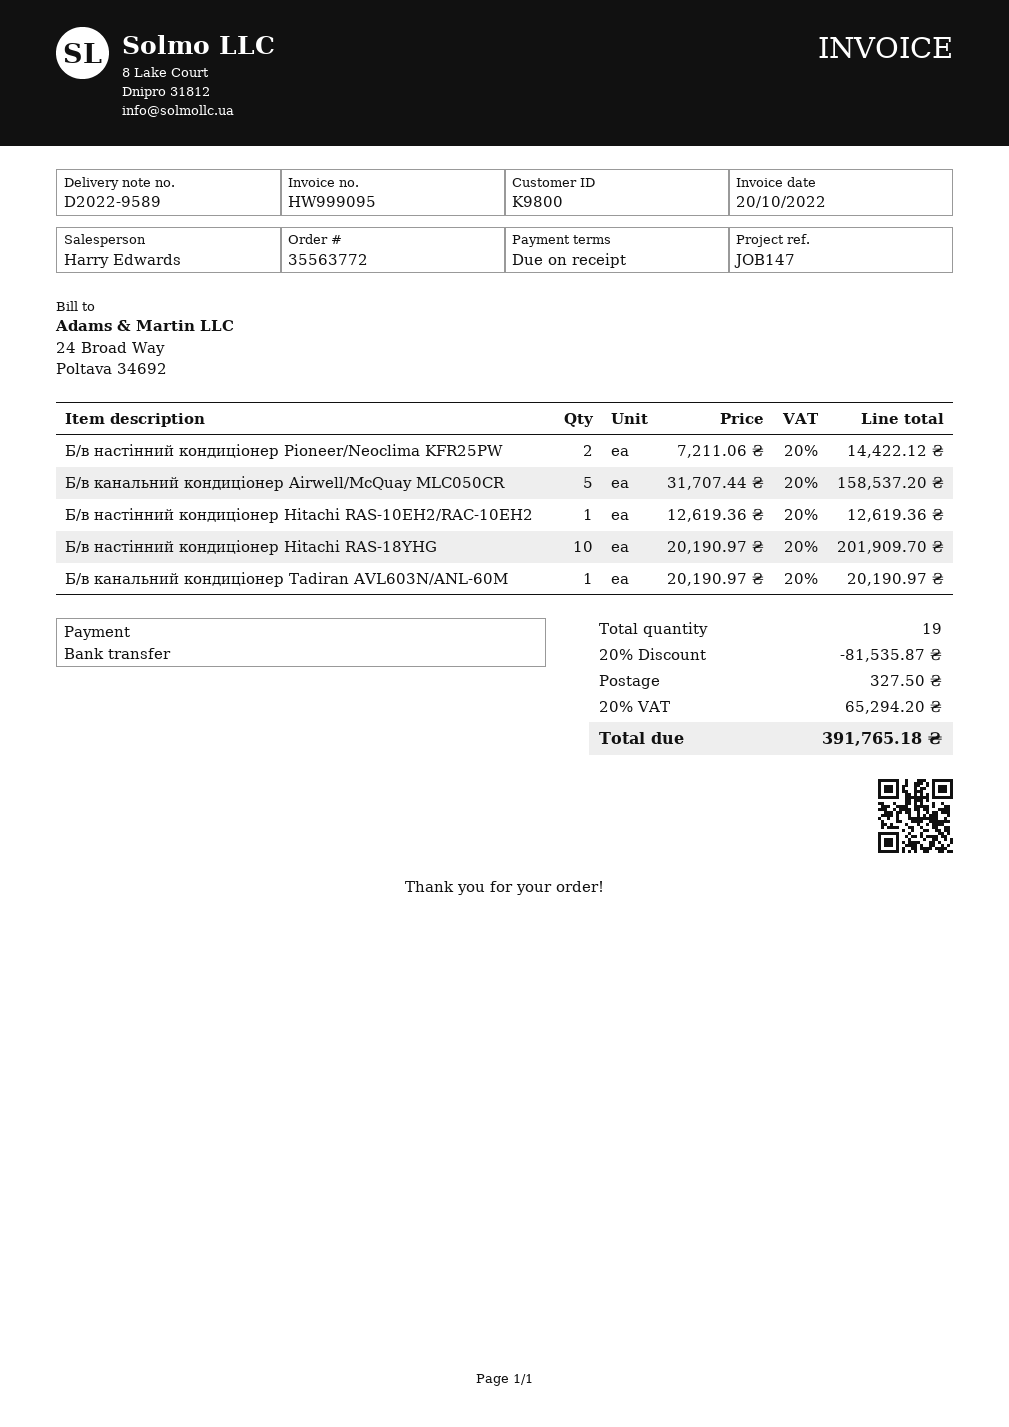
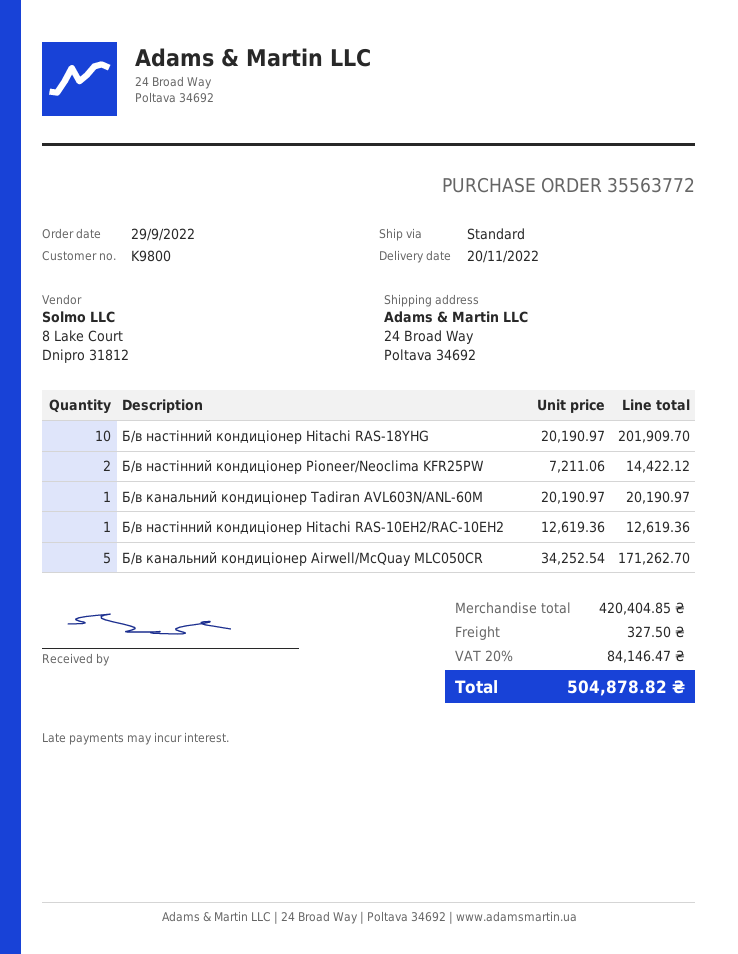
Б/в канальний кондиціонер Airwell/McQuay MLC050CR: 5 x 31707.44 = 158537.20 -> 5 x 34252.54 = 171262.70
discount: 20% = 81535.87 -> none
tax: 20% = 65294.20 -> 20% = 84146.47
total: 391765.18 -> 504878.82

